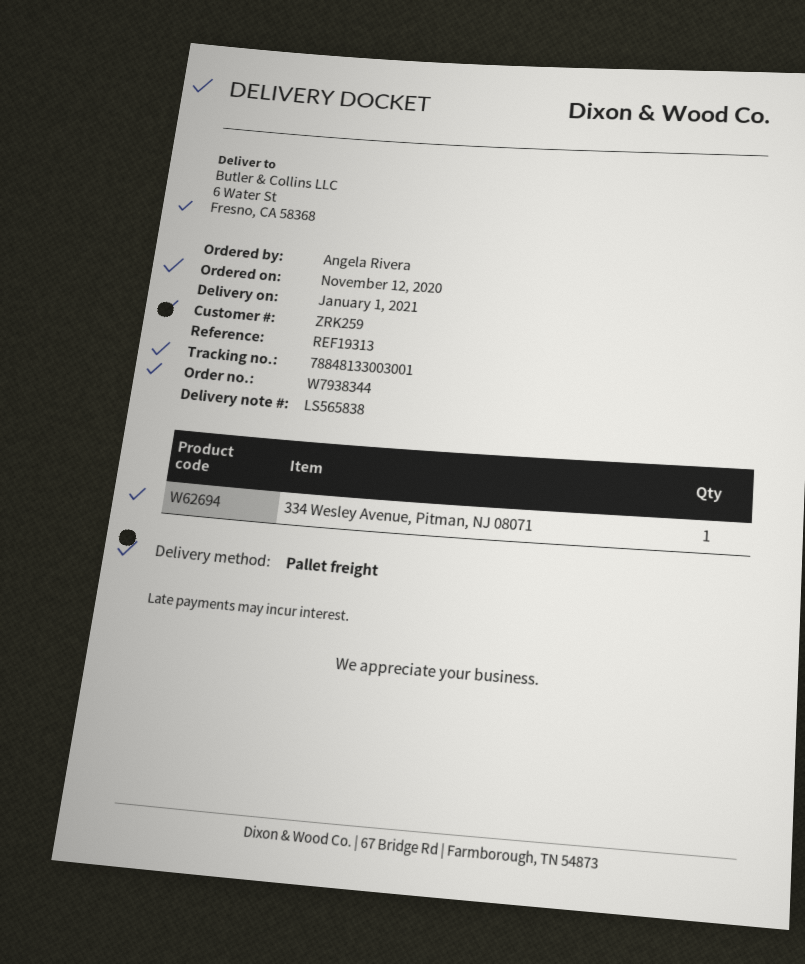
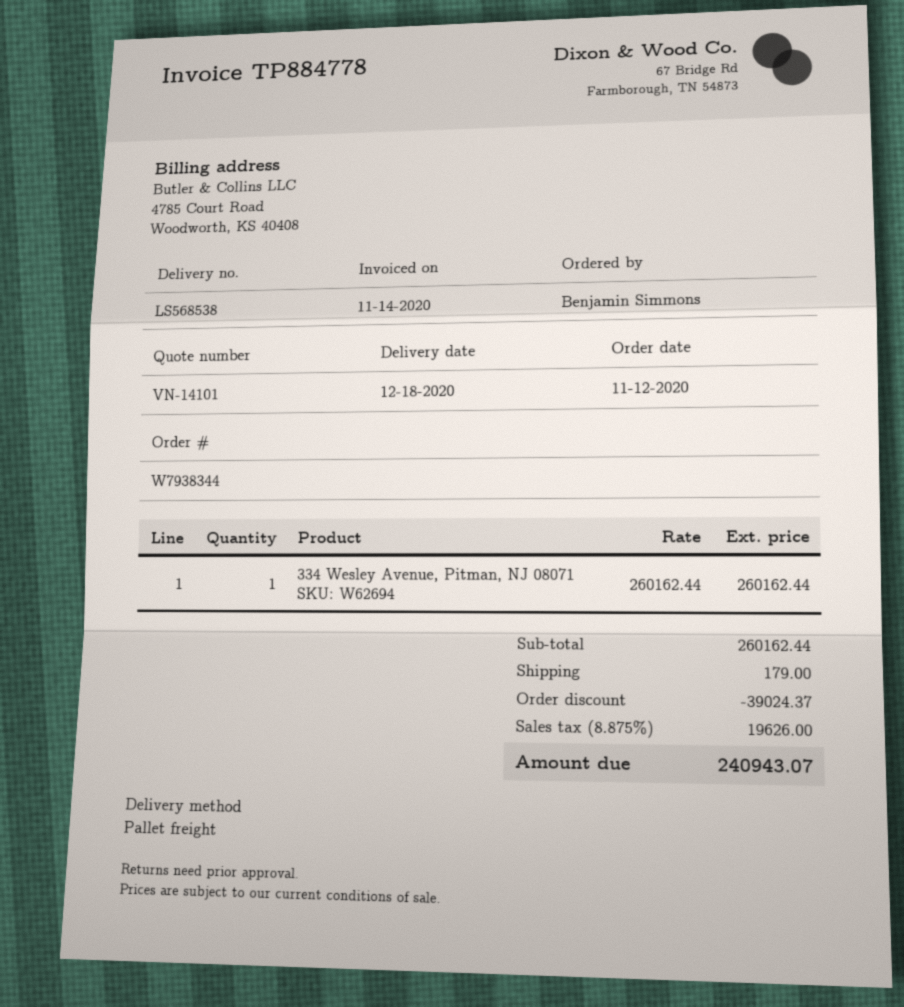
delivery note number: LS565838 -> LS568538
delivery date: 2021-01-01 -> 2020-12-18
ordered by: Angela Rivera -> Benjamin Simmons

